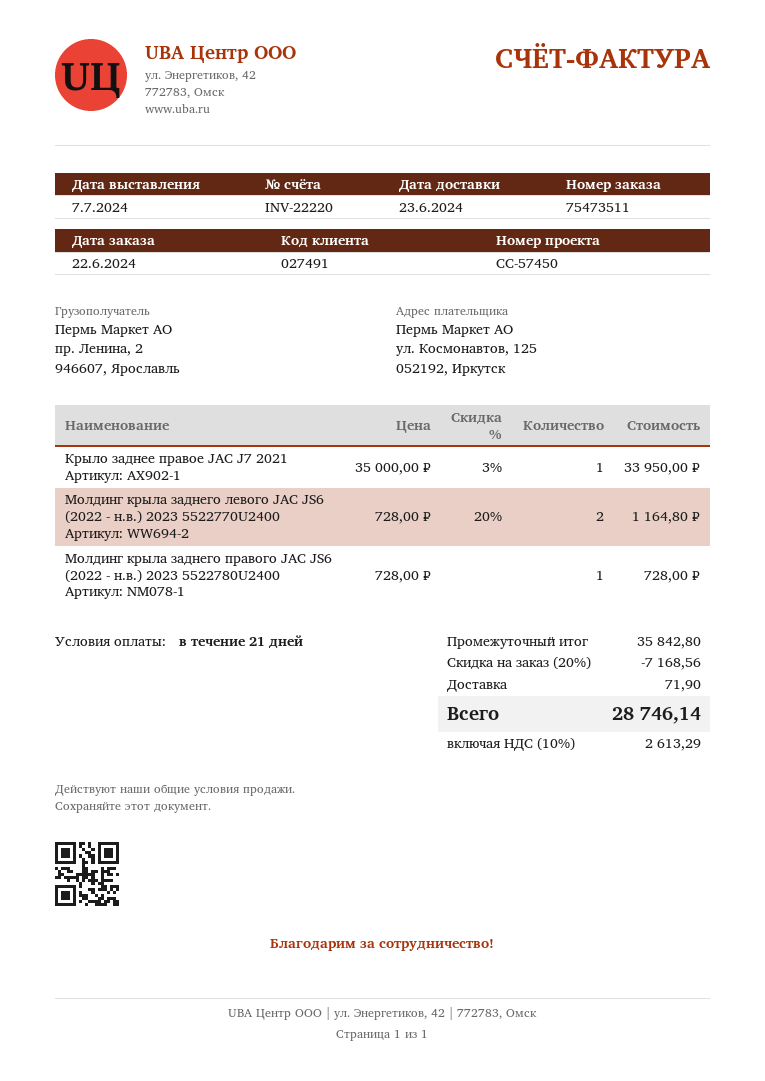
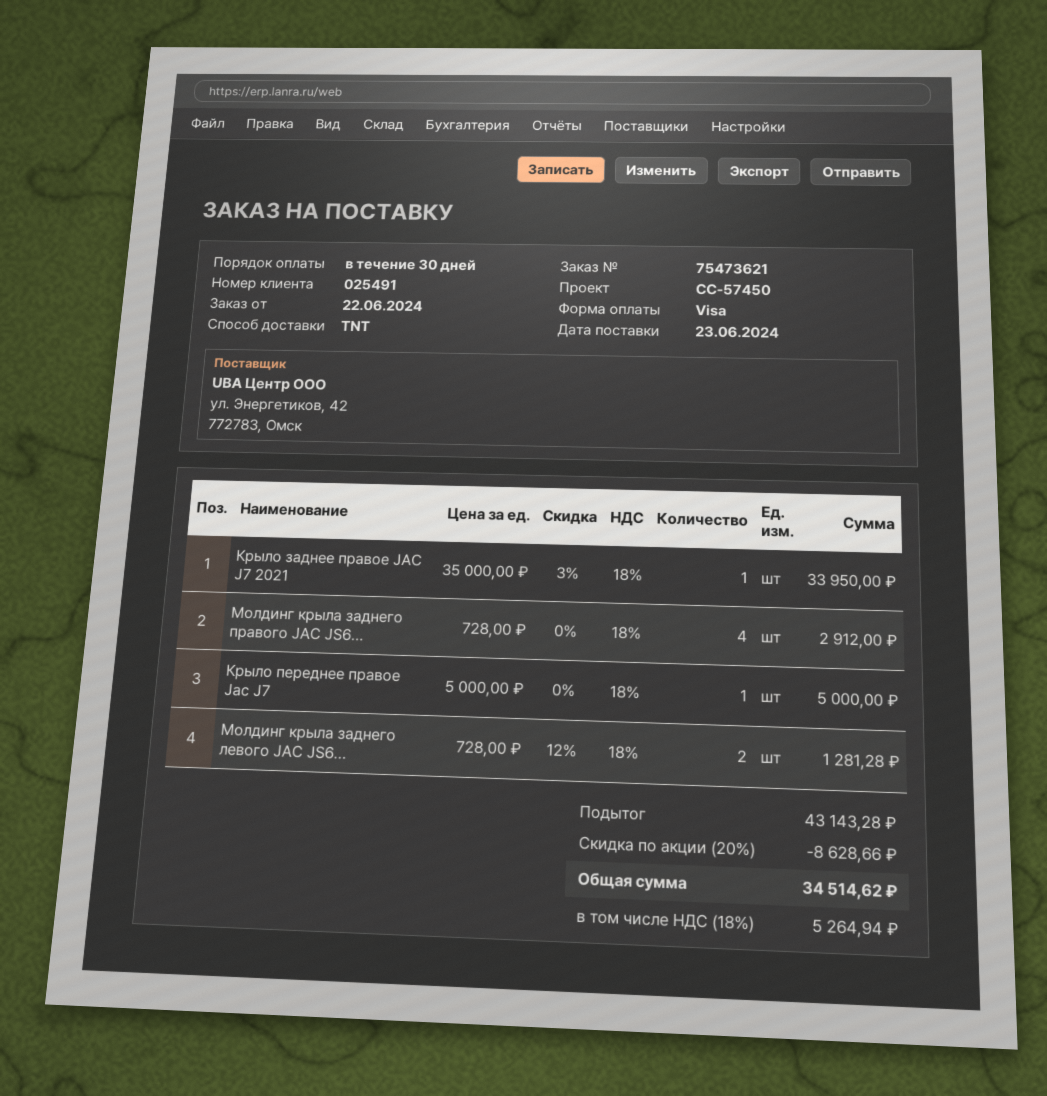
order number: 75473511 -> 75473621
payment terms: 21 days -> 30 days
customer number: 027491 -> 025491
Молдинг крыла заднего левого JAC JS6 (2022 - н.в.) 2023 5522770U2400: 2 x 728.00 - 20% = 1164.80 -> 2 x 728.00 - 12% = 1281.28
Молдинг крыла заднего правого JAC JS6 (2022 - н.в.) 2023 5522780U2400: 1 x 728.00 = 728.00 -> 4 x 728.00 = 2912.00
Крыло переднее правое Jac J7: none -> 1 x 5000.00 = 5000.00
subtotal: 35842.80 -> 43143.28
discount: 20% = 7168.56 -> 20% = 8628.66
shipping: 71.90 -> none
tax: 10% = 2613.29 -> 18% = 5264.94
total: 28746.14 -> 34514.62

